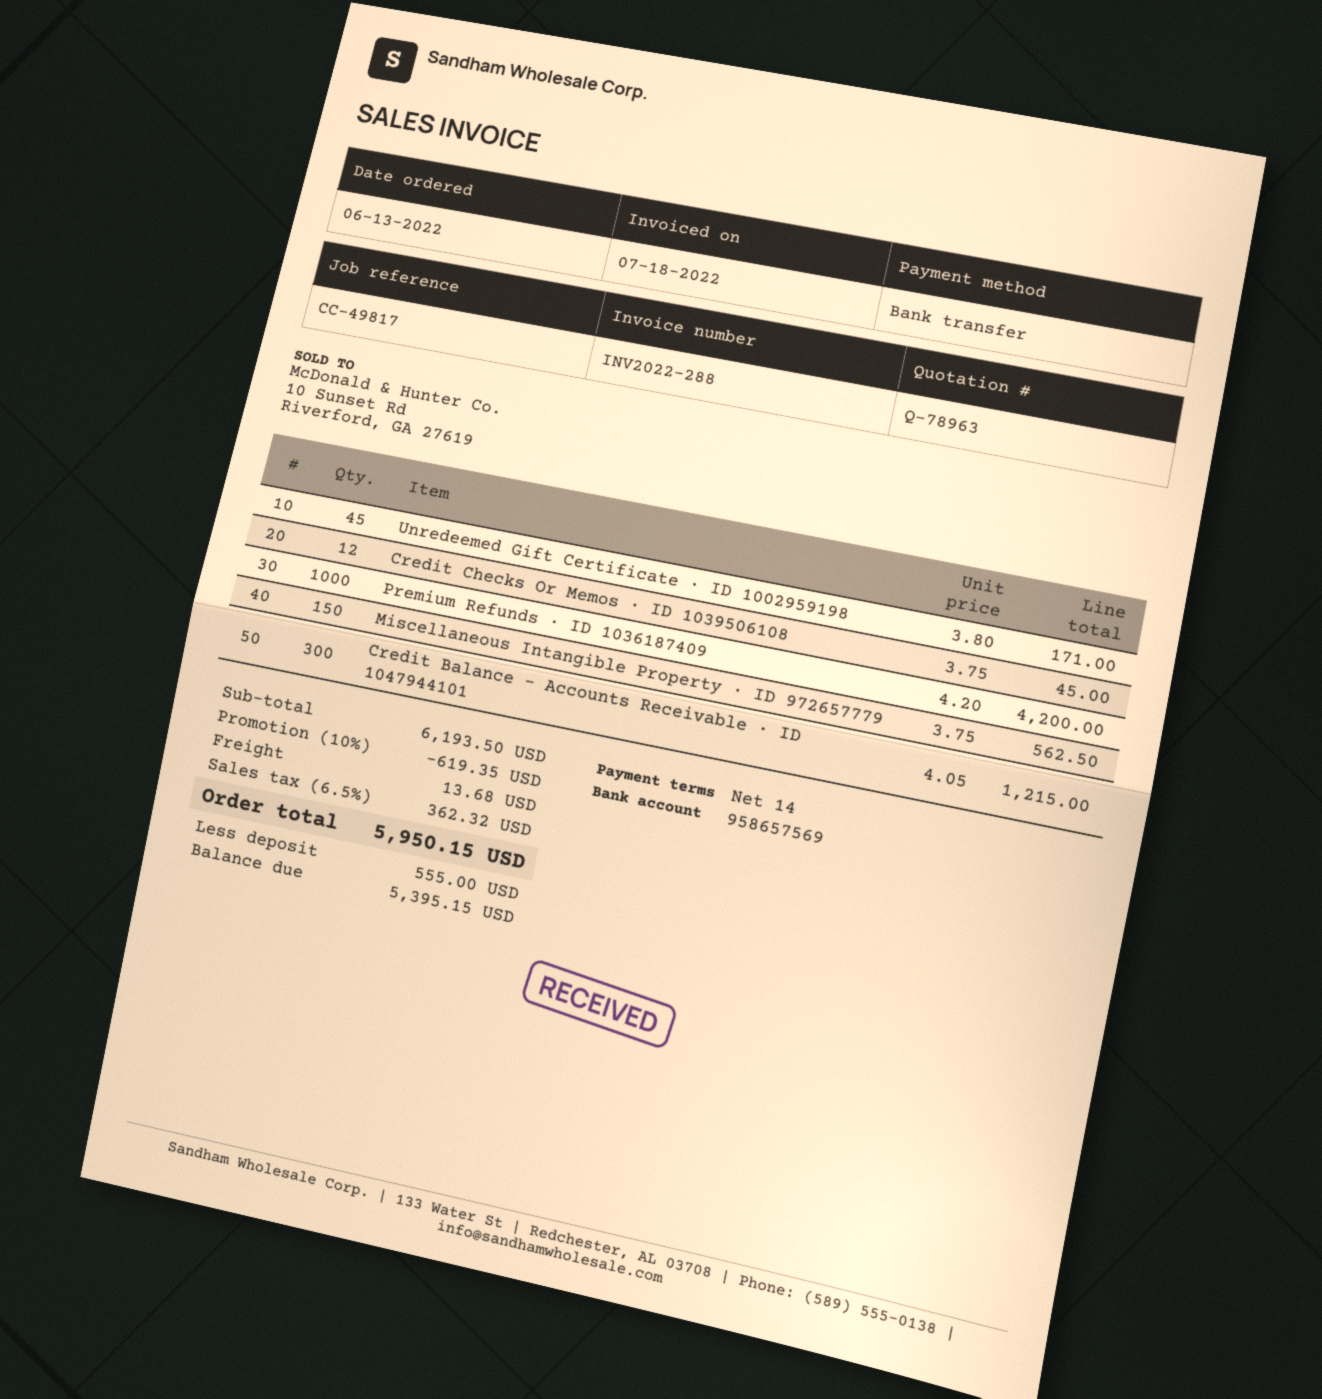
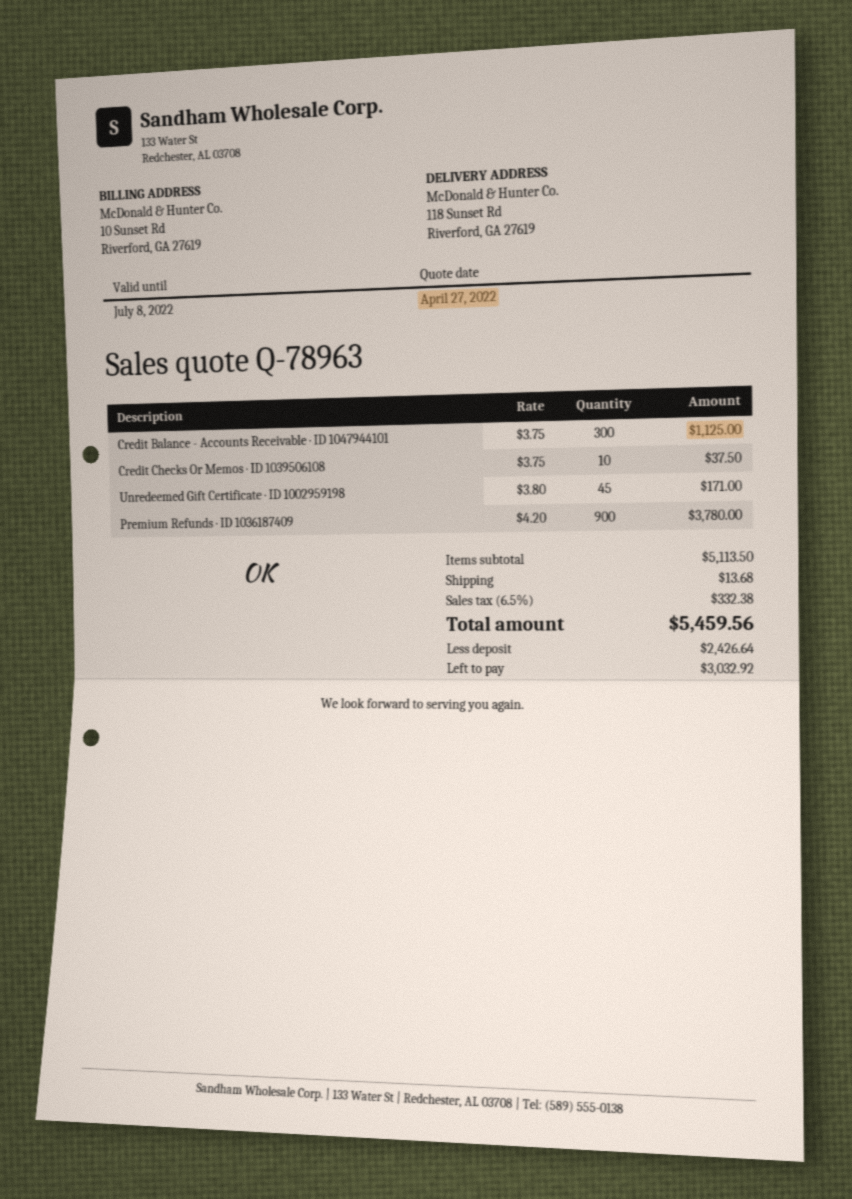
Credit Checks Or Memos · ID 1039506108: 12 x 3.75 = 45.00 -> 10 x 3.75 = 37.50
Premium Refunds · ID 1036187409: 1000 x 4.20 = 4200.00 -> 900 x 4.20 = 3780.00
Miscellaneous Intangible Property · ID 972657779: 150 x 3.75 = 562.50 -> none
Credit Balance - Accounts Receivable · ID 1047944101: 300 x 4.05 = 1215.00 -> 300 x 3.75 = 1125.00
subtotal: 6193.50 -> 5113.50
discount: 10% = 619.35 -> none
tax: 6.5% = 362.32 -> 6.5% = 332.38
total: 5950.15 -> 5459.56
deposit: 555.00 -> 2426.64
balance: 5395.15 -> 3032.92

